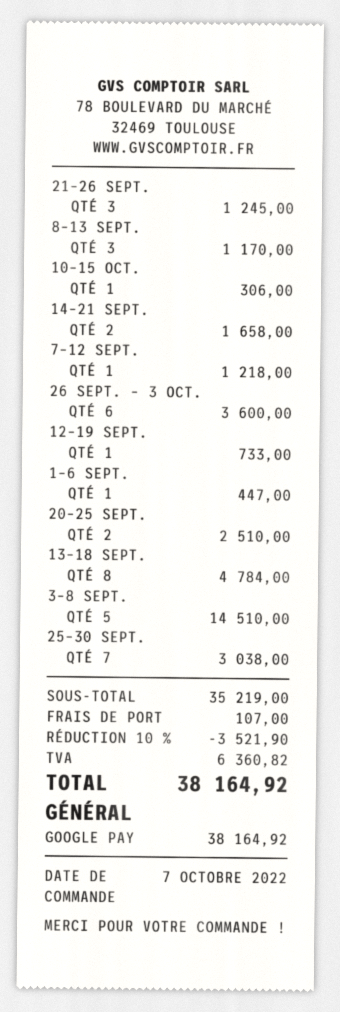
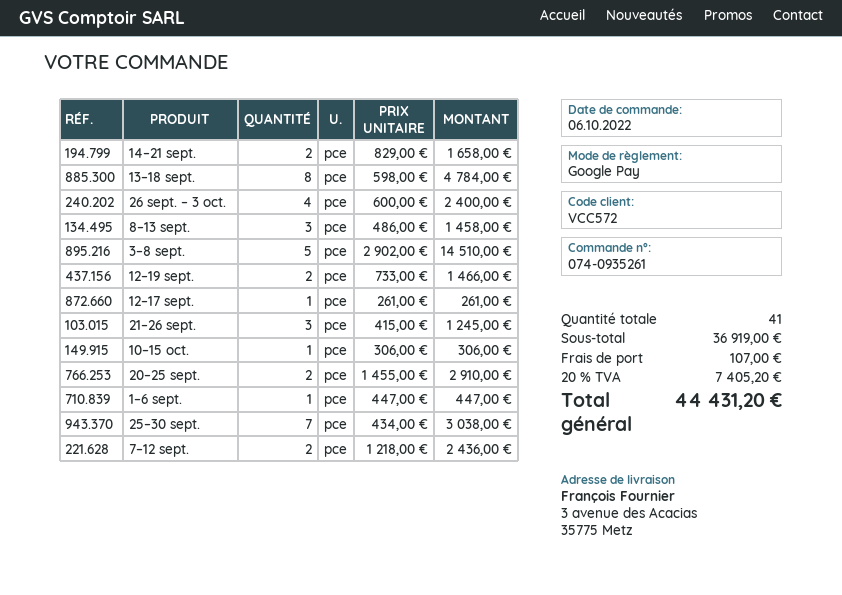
order date: 2022-10-07 -> 2022-10-06
8–13 SEPT.: 3 for 1170.00 -> 3 for 1458.00
7–12 SEPT.: 1 for 1218.00 -> 2 for 2436.00
26 SEPT. – 3 OCT.: 6 for 3600.00 -> 4 for 2400.00
12–19 SEPT.: 1 for 733.00 -> 2 for 1466.00
20–25 SEPT.: 2 for 2510.00 -> 2 for 2910.00
12–17 sept.: none -> 1 for 261.00
subtotal: 35219.00 -> 36919.00
discount: 10% = 3521.90 -> none
tax: 6360.82 -> 7405.20
total: 38164.92 -> 44431.20

